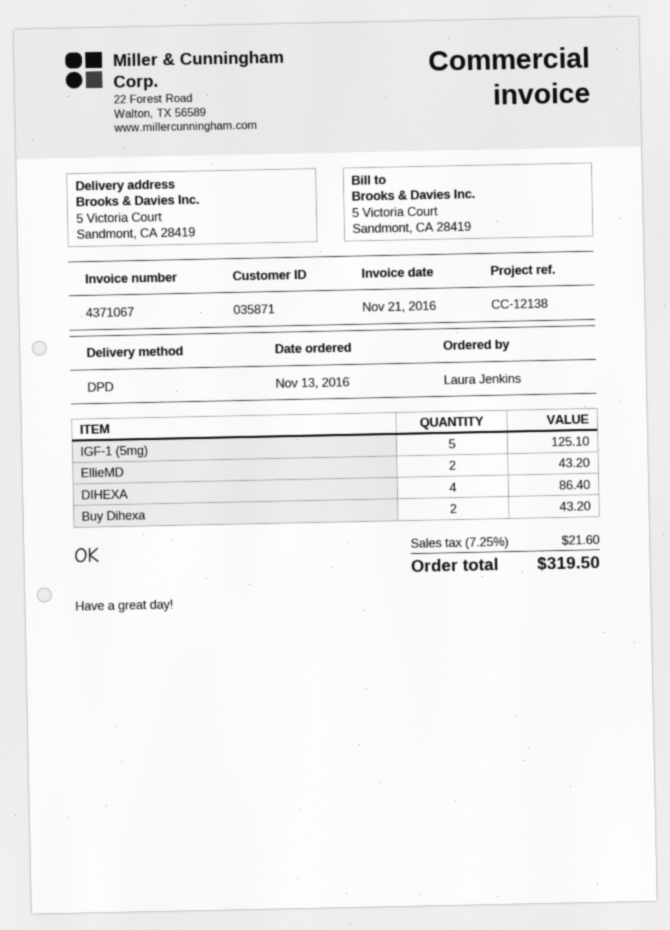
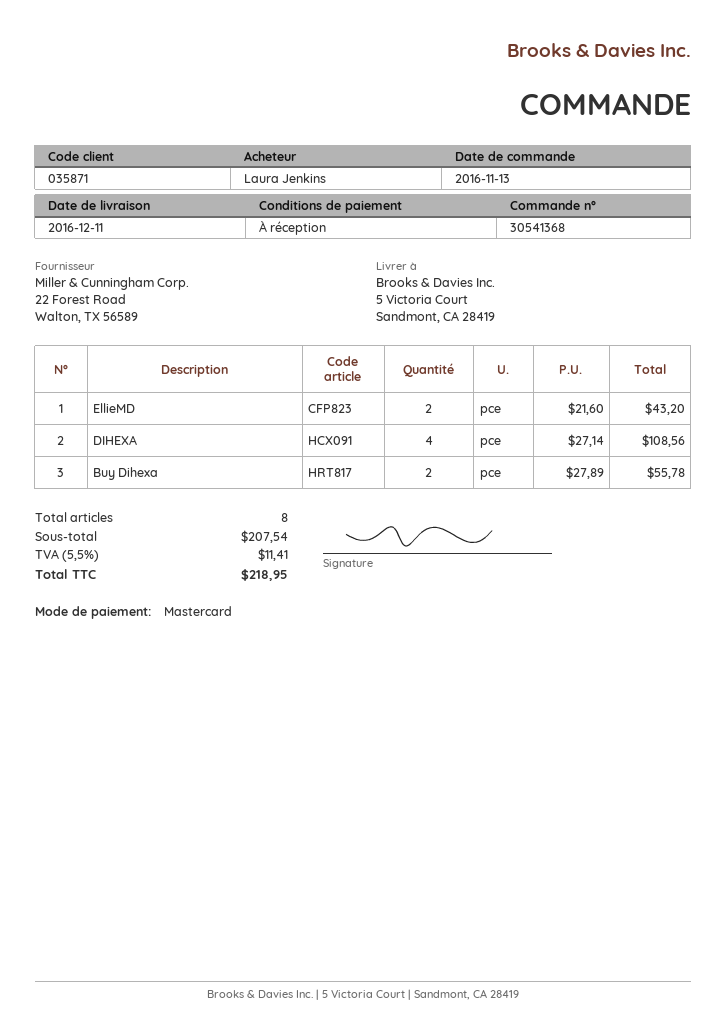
IGF-1 (5mg): 5 for 125.10 -> none
DIHEXA: 4 for 86.40 -> 4 for 108.56
Buy Dihexa: 2 for 43.20 -> 2 for 55.78
tax: 7.25% = 21.60 -> 5.5% = 11.41
total: 319.50 -> 218.95

